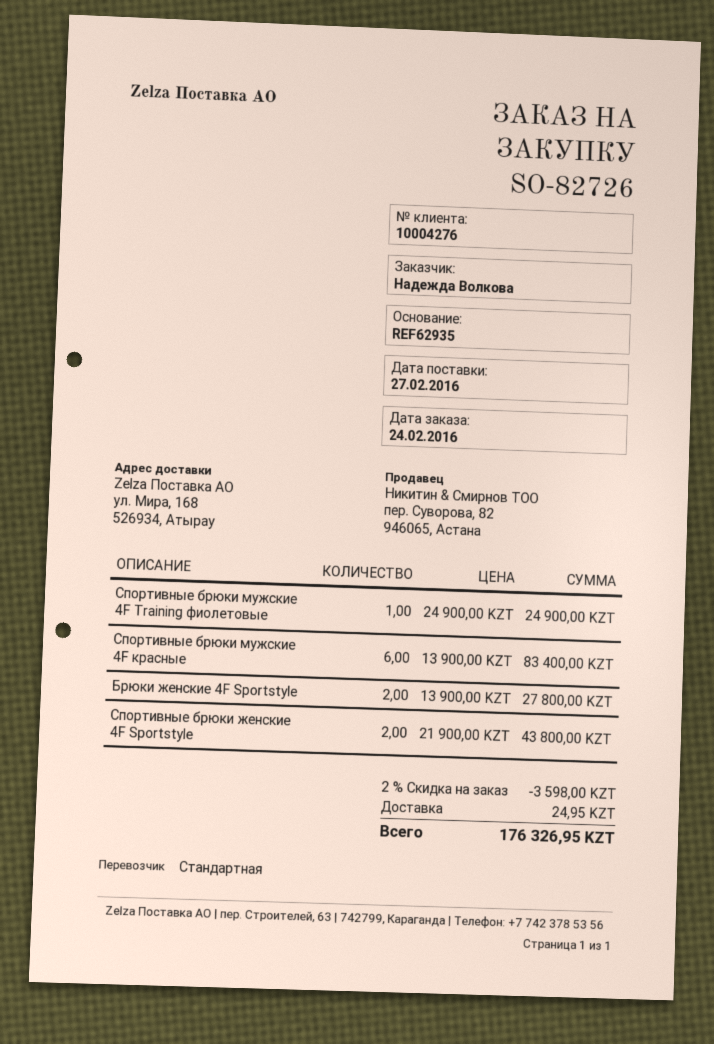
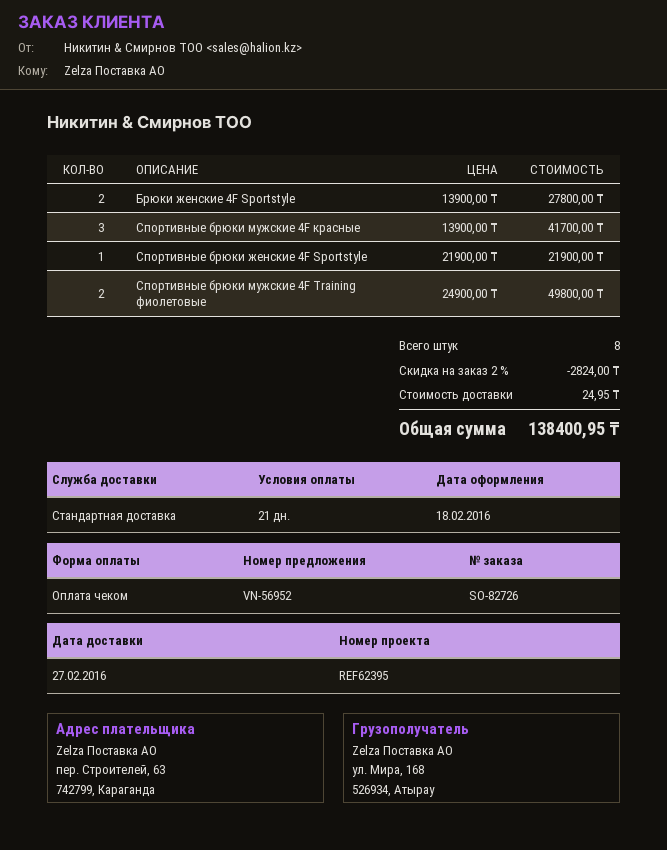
order date: 2016-02-24 -> 2016-02-18
reference: REF62935 -> REF62395
Спортивные брюки мужские 4F Training фиолетовые: 1 x 24900.00 = 24900.00 -> 2 x 24900.00 = 49800.00
Спортивные брюки мужские 4F красные: 6 x 13900.00 = 83400.00 -> 3 x 13900.00 = 41700.00
Спортивные брюки женские 4F Sportstyle: 2 x 21900.00 = 43800.00 -> 1 x 21900.00 = 21900.00
discount: 2% = 3598.00 -> 2% = 2824.00
total: 176326.95 -> 138400.95

